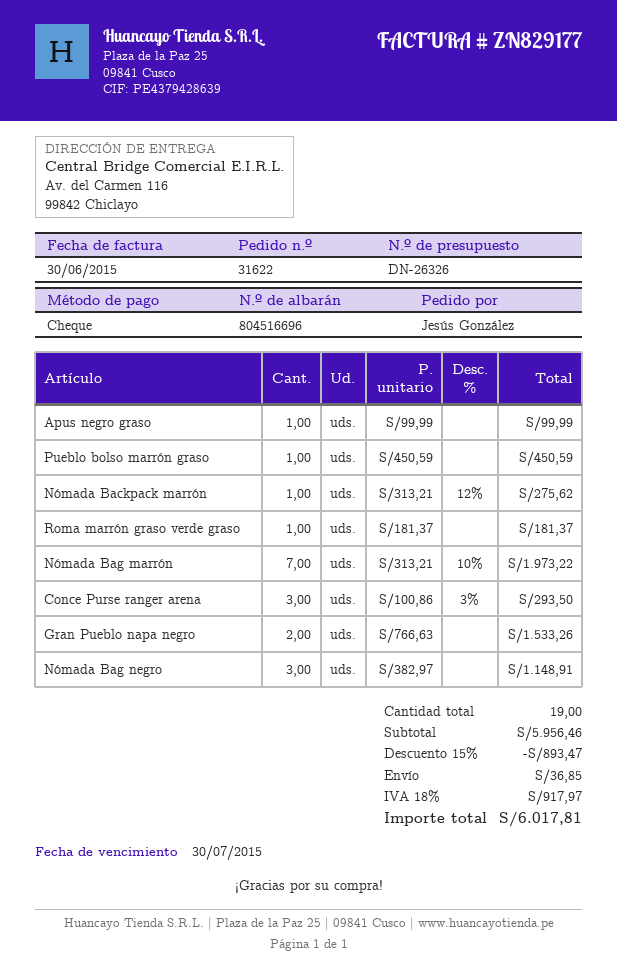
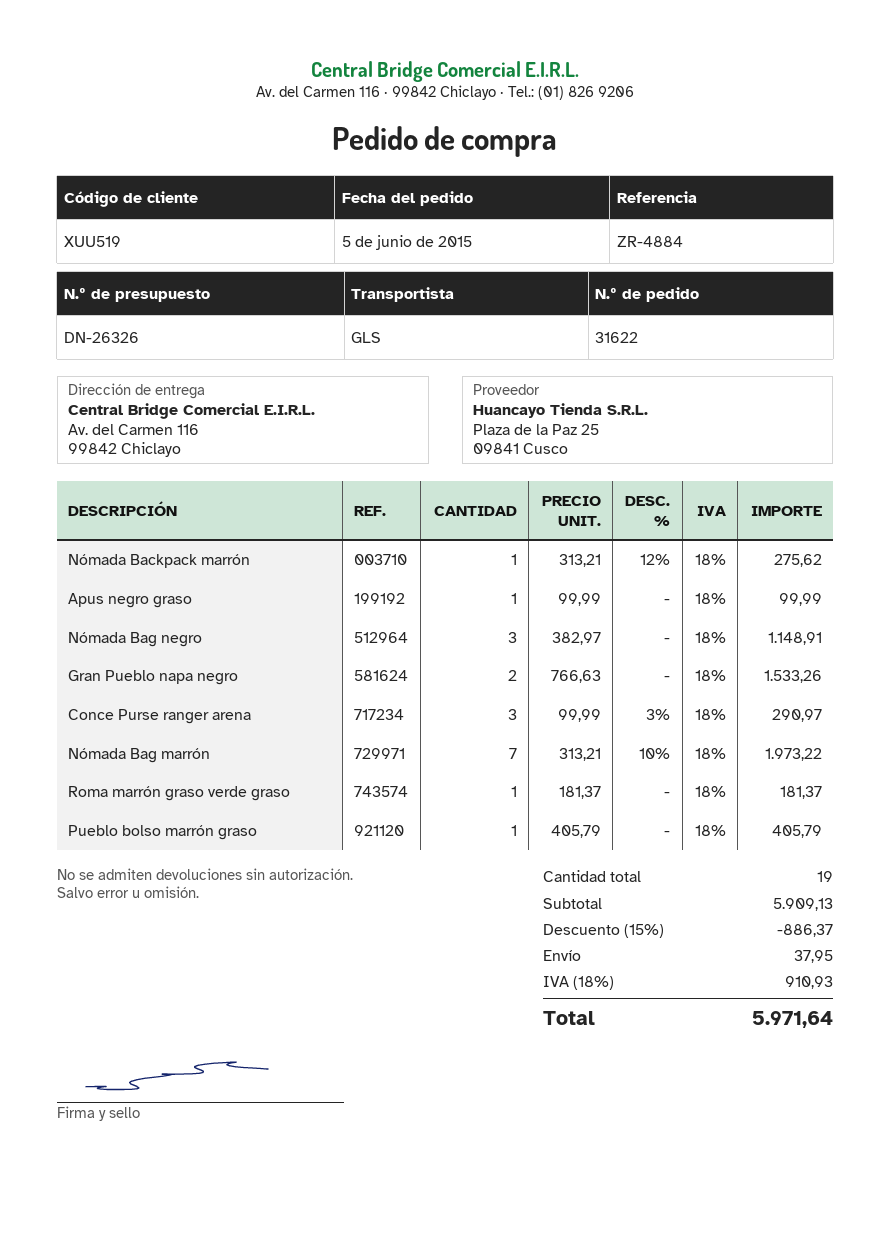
Pueblo bolso marrón graso: 1 x 450.59 = 450.59 -> 1 x 405.79 = 405.79
Conce Purse ranger arena: 3 x 100.86 - 3% = 293.50 -> 3 x 99.99 - 3% = 290.97
subtotal: 5956.46 -> 5909.13
discount: 15% = 893.47 -> 15% = 886.37
shipping: 36.85 -> 37.95
tax: 18% = 917.97 -> 18% = 910.93
total: 6017.81 -> 5971.64

